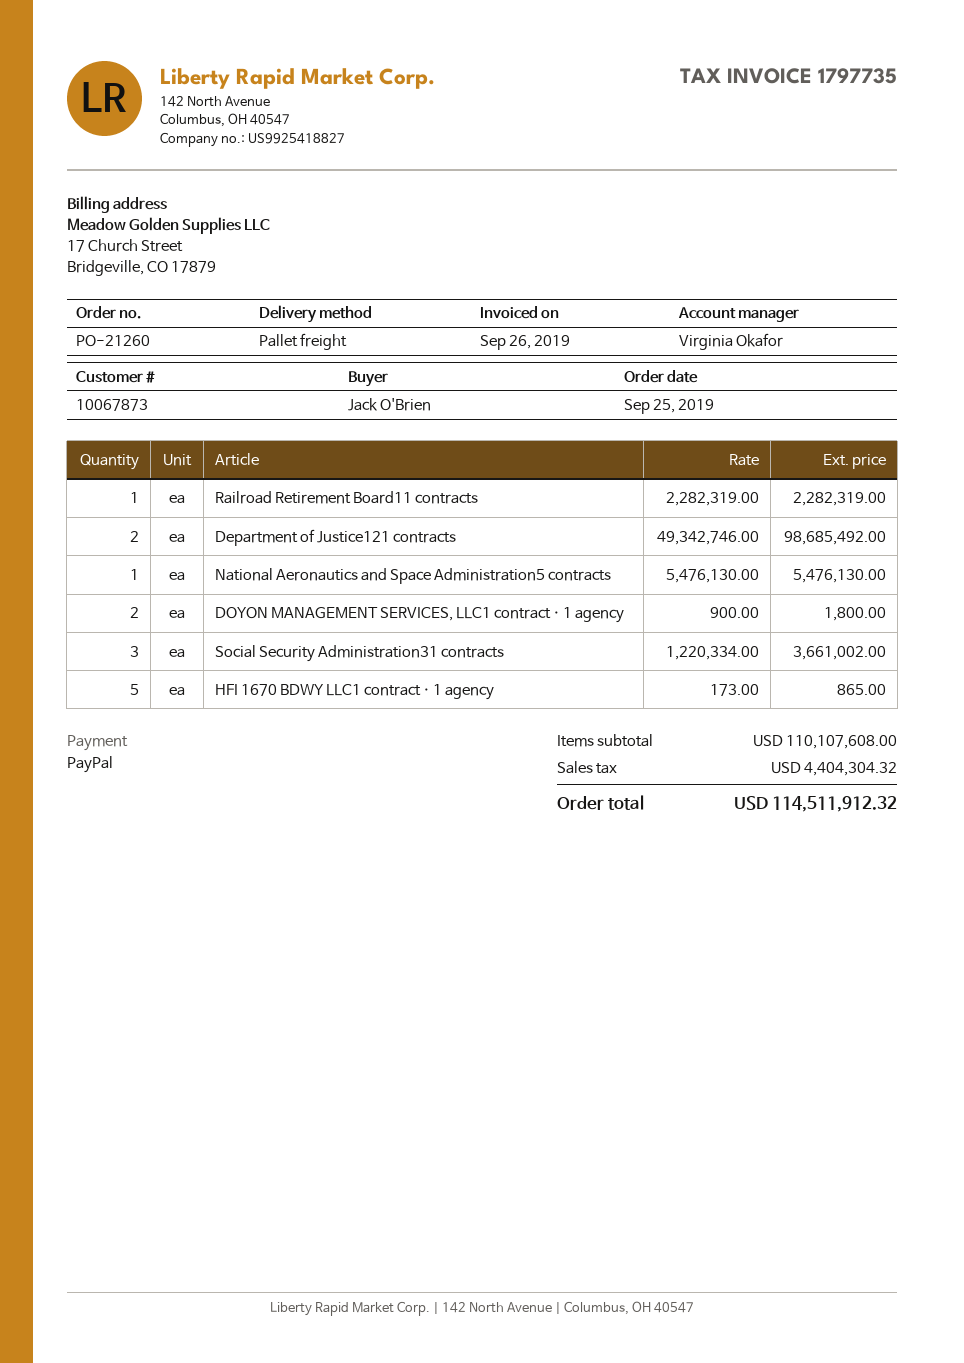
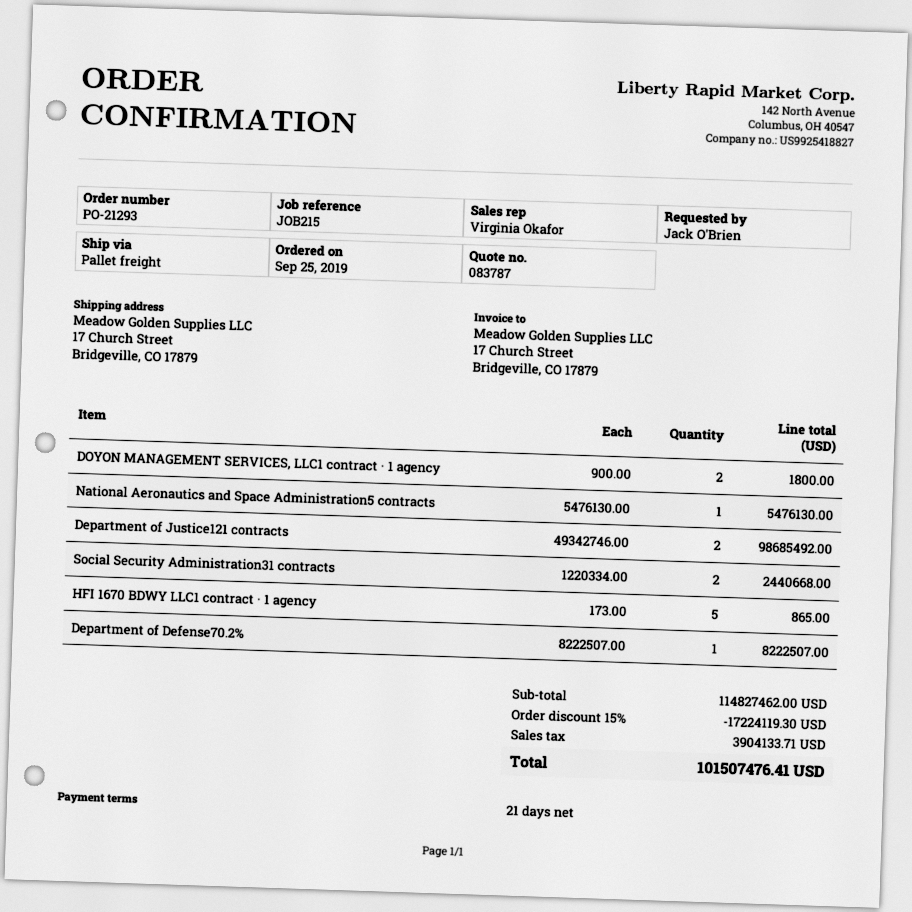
order number: PO-21260 -> PO-21293
Railroad Retirement Board11 contracts: 1 x 2282319.00 = 2282319.00 -> none
Social Security Administration31 contracts: 3 x 1220334.00 = 3661002.00 -> 2 x 1220334.00 = 2440668.00
Department of Defense70.2%: none -> 1 x 8222507.00 = 8222507.00
subtotal: 110107608.00 -> 114827462.00
discount: none -> 15% = 17224119.30
tax: 4404304.32 -> 3904133.71
total: 114511912.32 -> 101507476.41

